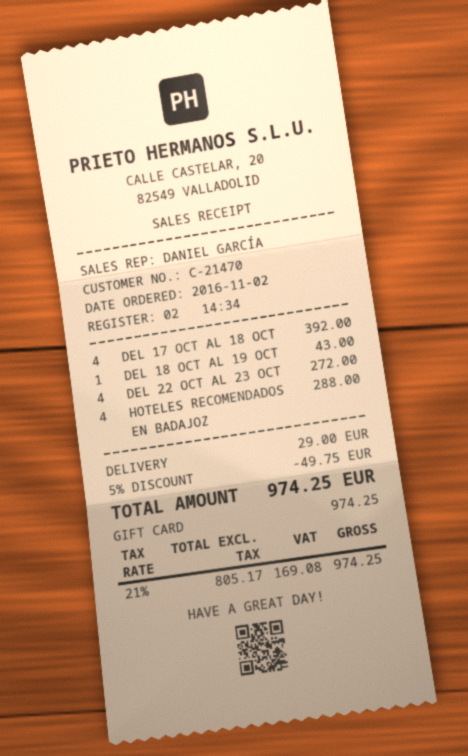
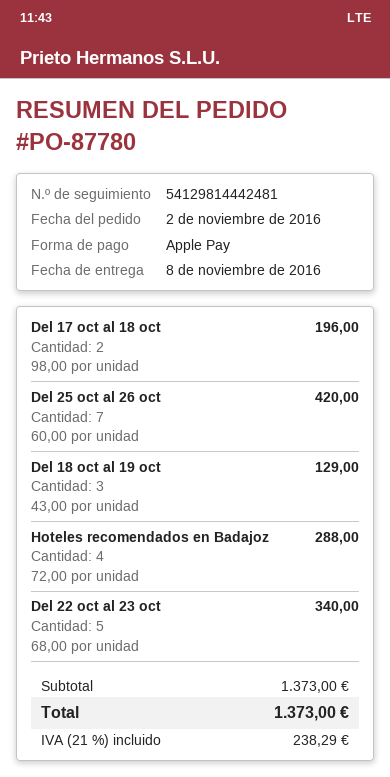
payment method: gift card -> Apple Pay
DEL 17 OCT AL 18 OCT: 4 for 392.00 -> 2 for 196.00
DEL 18 OCT AL 19 OCT: 1 for 43.00 -> 3 for 129.00
DEL 22 OCT AL 23 OCT: 4 for 272.00 -> 5 for 340.00
Del 25 oct al 26 oct: none -> 7 for 420.00
discount: 5% = 49.75 -> none
shipping: 29.00 -> none
tax: 21% = 169.08 -> 21% = 238.29
total: 974.25 -> 1373.00

